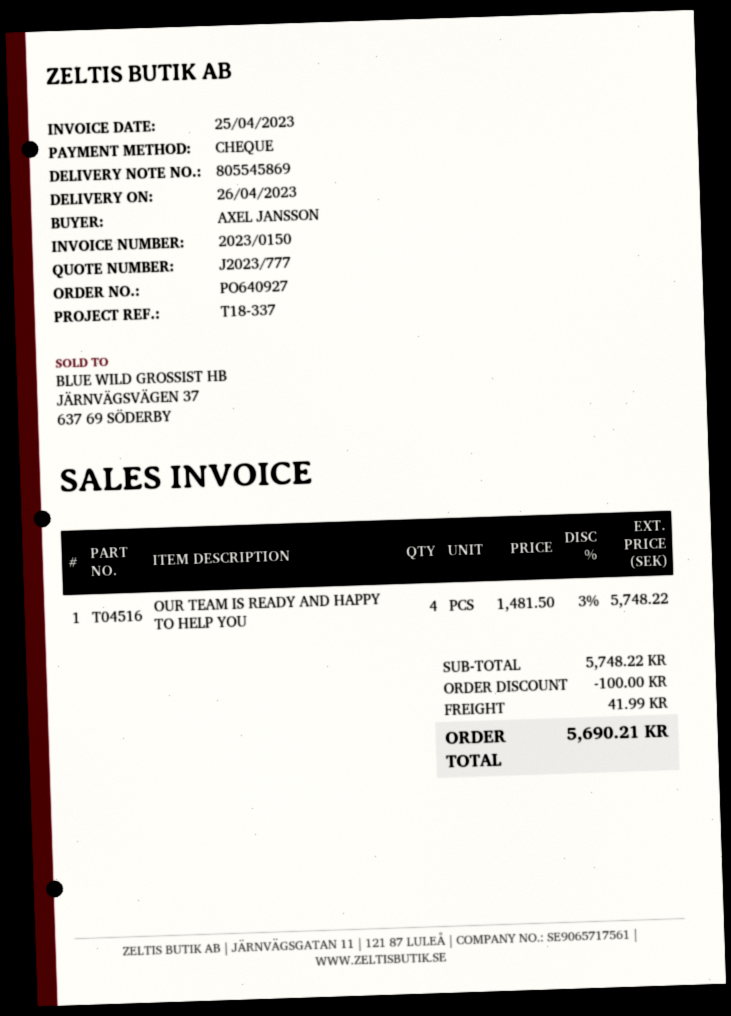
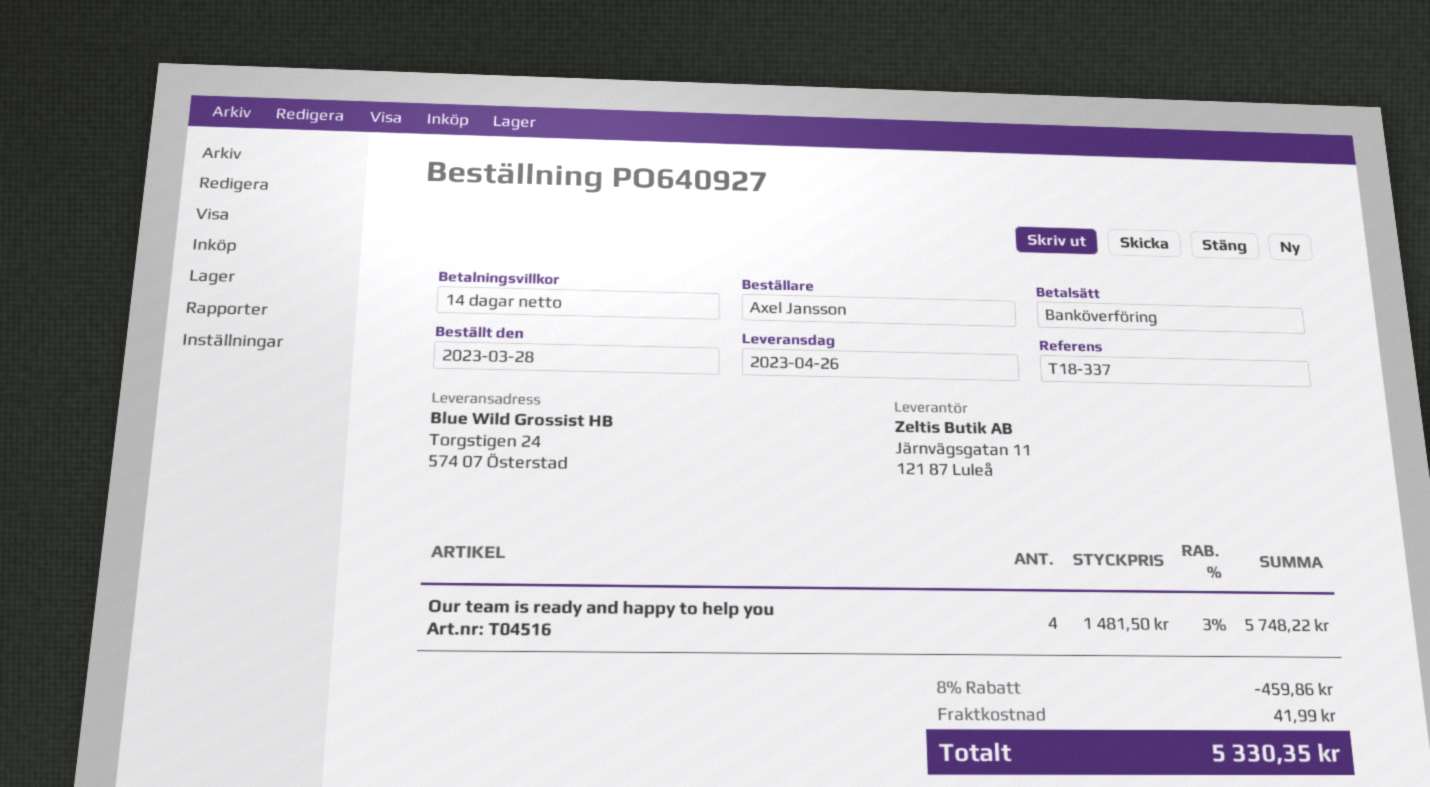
payment method: cheque -> bank transfer
discount: 100.00 -> 459.86
total: 5690.21 -> 5330.35

